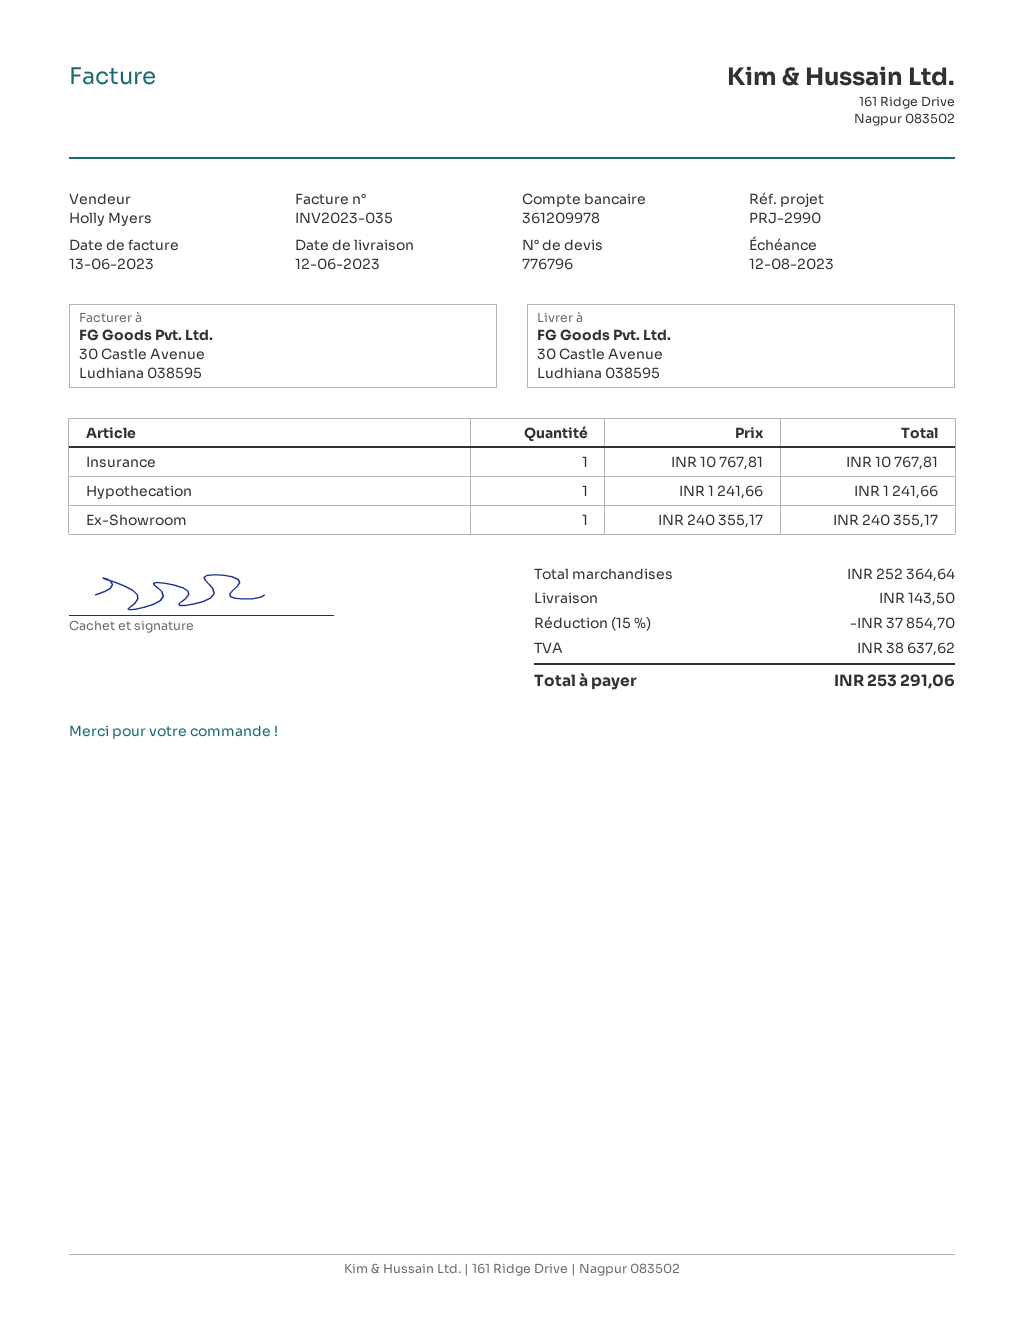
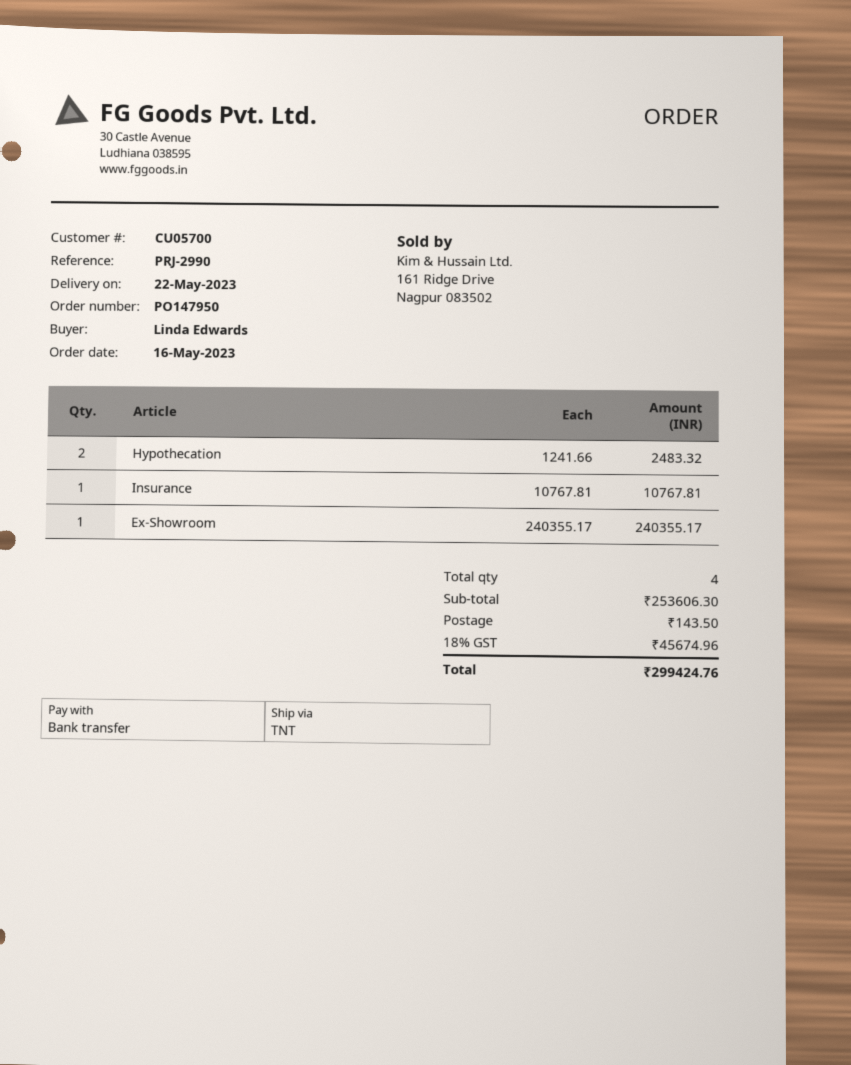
delivery date: 2023-06-12 -> 2023-05-22
Hypothecation: 1 x 1241.66 = 1241.66 -> 2 x 1241.66 = 2483.32
subtotal: 252364.64 -> 253606.30
discount: 15% = 37854.70 -> none
tax: 38637.62 -> 45674.96
total: 253291.06 -> 299424.76

